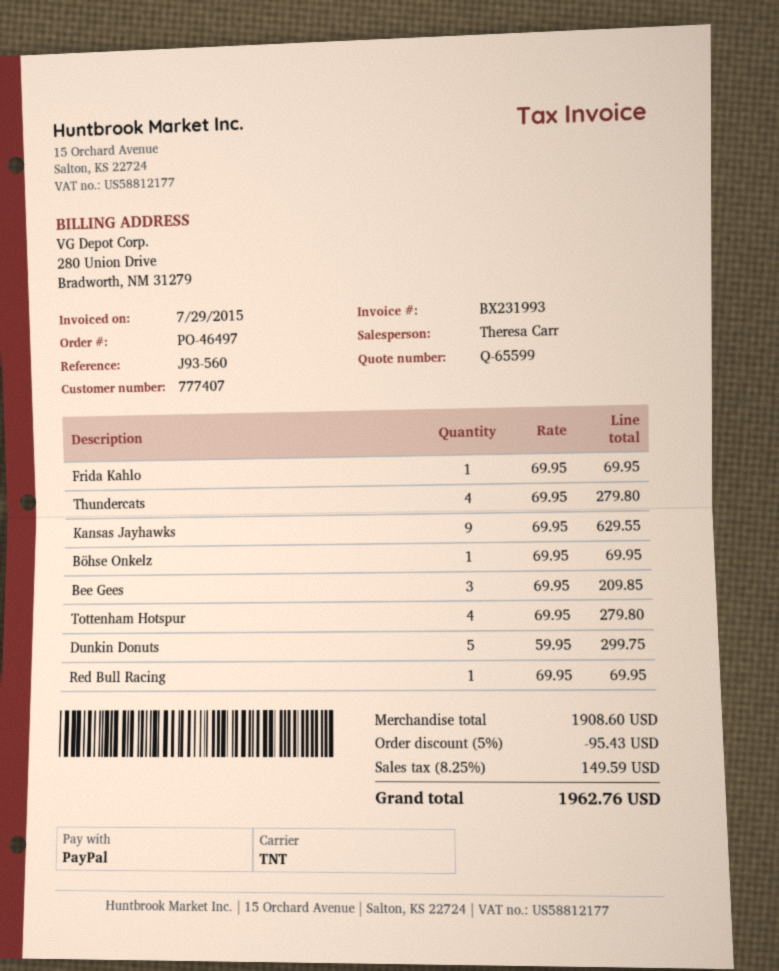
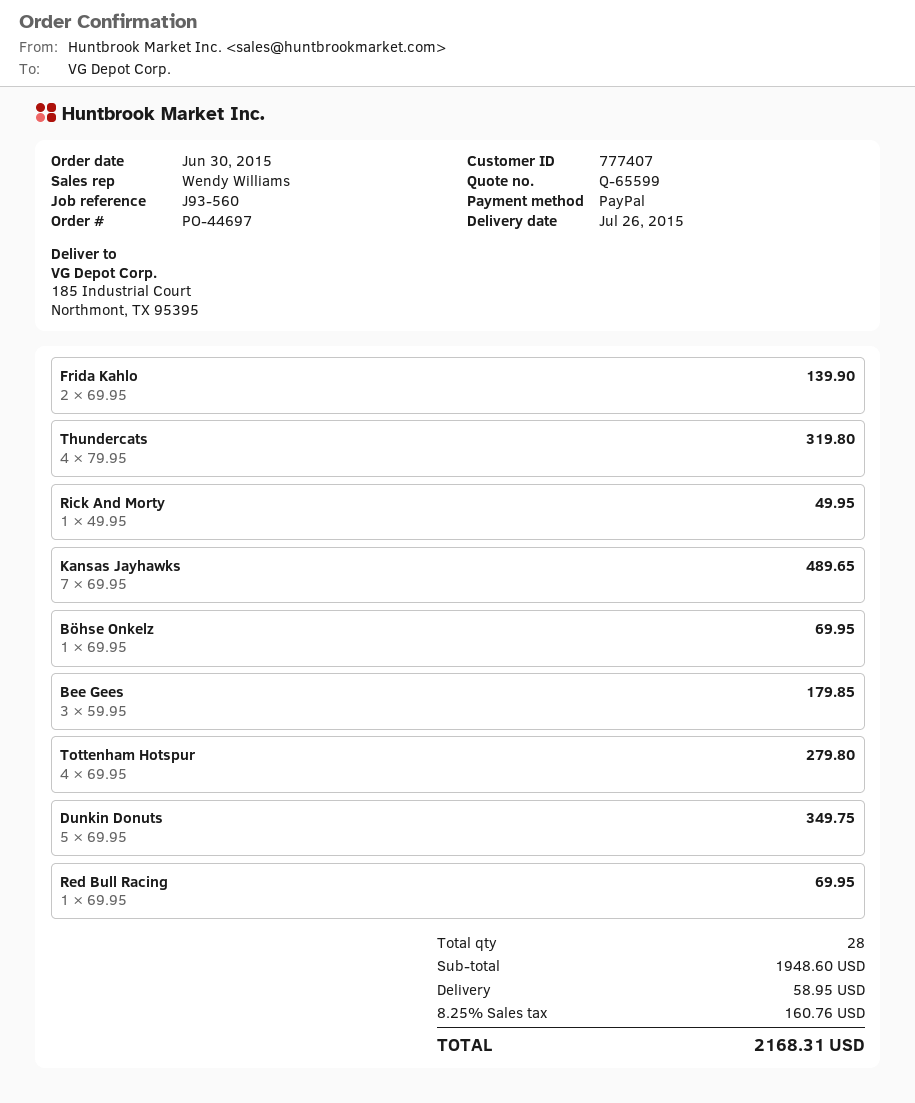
order number: PO-46497 -> PO-44697
sales rep: Theresa Carr -> Wendy Williams
Frida Kahlo: 1 x 69.95 = 69.95 -> 2 x 69.95 = 139.90
Thundercats: 4 x 69.95 = 279.80 -> 4 x 79.95 = 319.80
Kansas Jayhawks: 9 x 69.95 = 629.55 -> 7 x 69.95 = 489.65
Bee Gees: 3 x 69.95 = 209.85 -> 3 x 59.95 = 179.85
Dunkin Donuts: 5 x 59.95 = 299.75 -> 5 x 69.95 = 349.75
Rick And Morty: none -> 1 x 49.95 = 49.95
subtotal: 1908.60 -> 1948.60
discount: 5% = 95.43 -> none
shipping: none -> 58.95
tax: 8.25% = 149.59 -> 8.25% = 160.76
total: 1962.76 -> 2168.31

